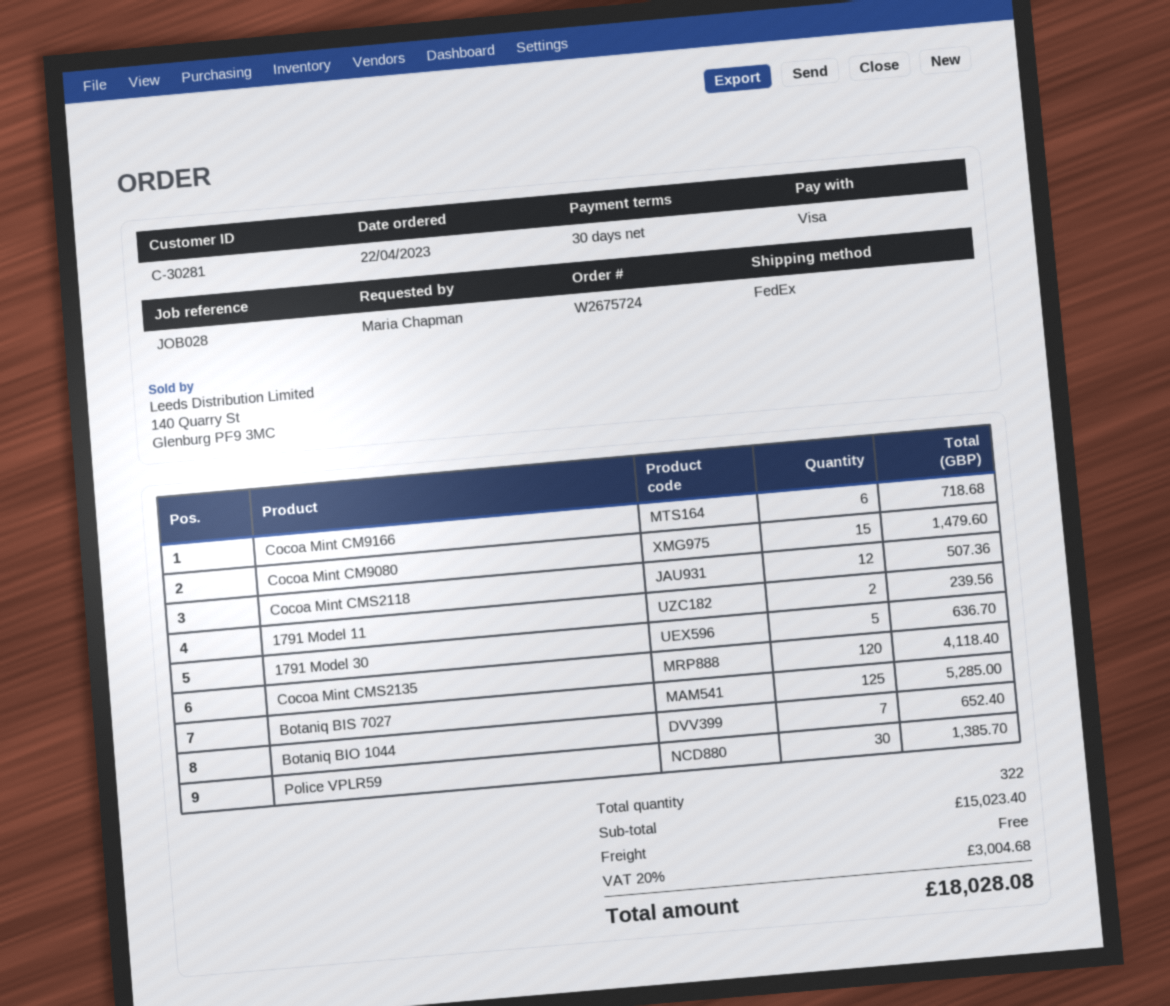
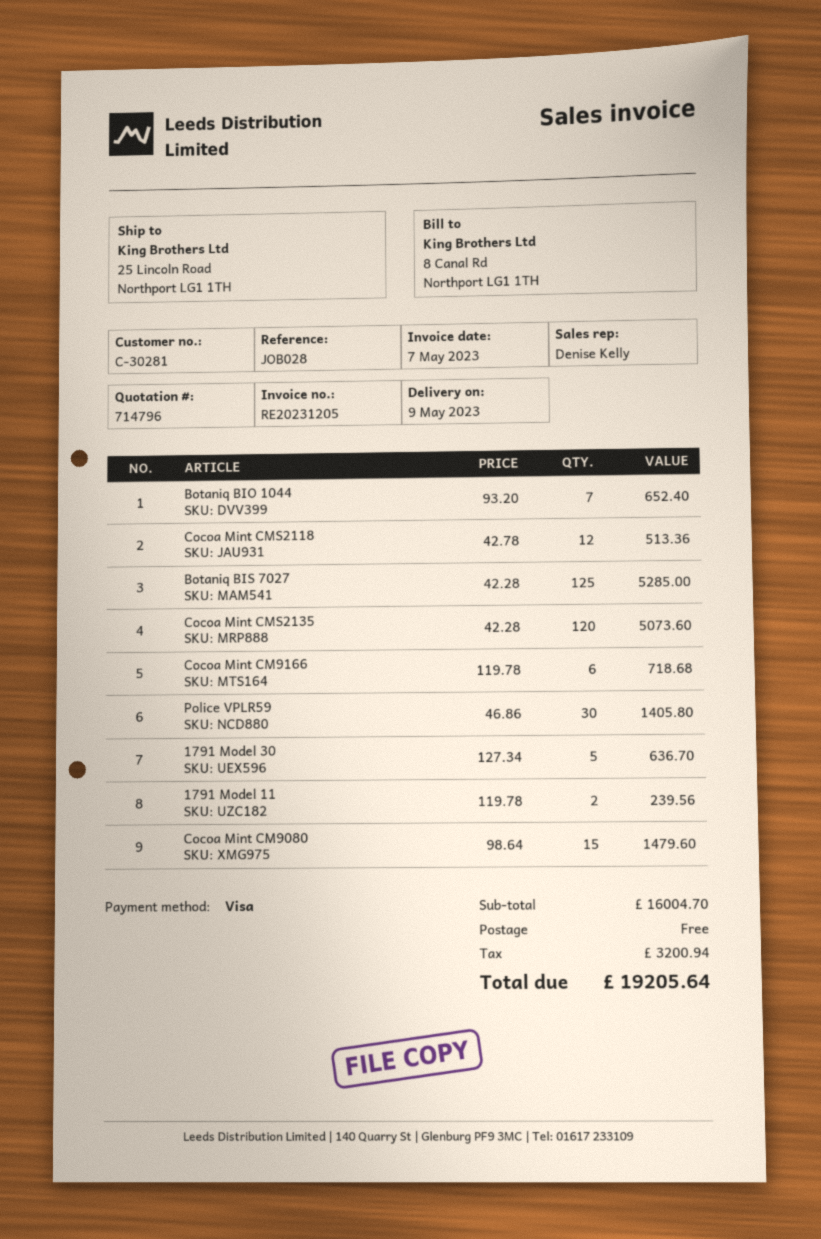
Cocoa Mint CMS2118: 12 for 507.36 -> 12 for 513.36
Cocoa Mint CMS2135: 120 for 4118.40 -> 120 for 5073.60
Police VPLR59: 30 for 1385.70 -> 30 for 1405.80
subtotal: 15023.40 -> 16004.70
tax: 3004.68 -> 3200.94
total: 18028.08 -> 19205.64

